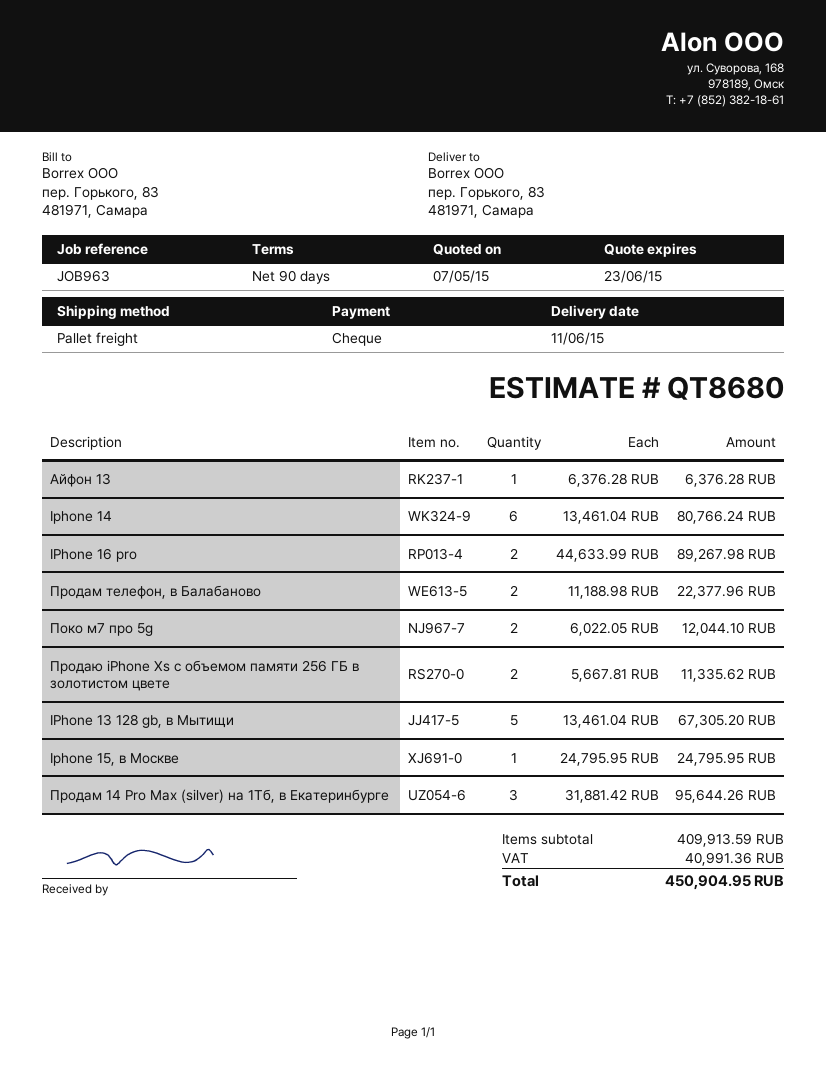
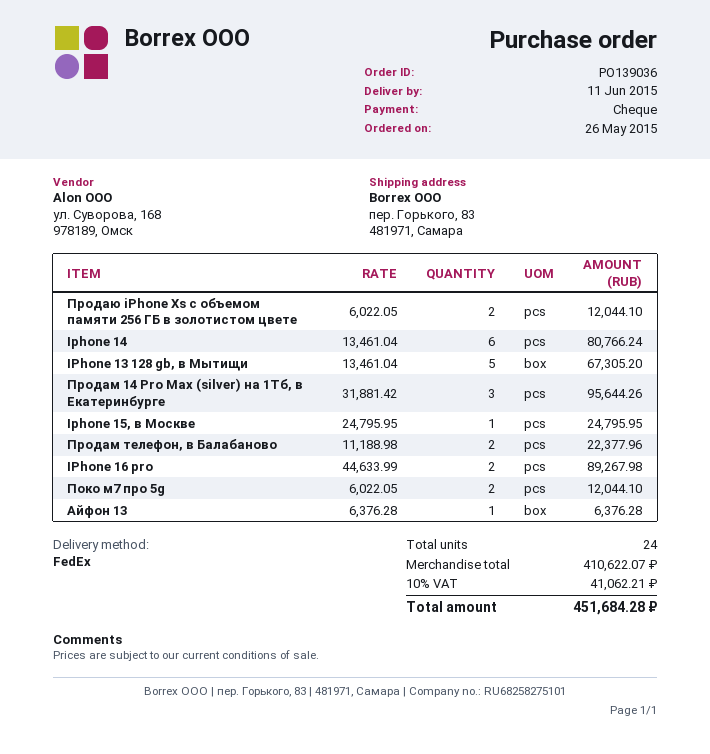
shipping method: pallet freight -> FedEx
Продаю iPhone Xs с объемом памяти 256 ГБ в золотистом цвете: 2 x 5667.81 = 11335.62 -> 2 x 6022.05 = 12044.10
subtotal: 409913.59 -> 410622.07
tax: 40991.36 -> 41062.21
total: 450904.95 -> 451684.28

